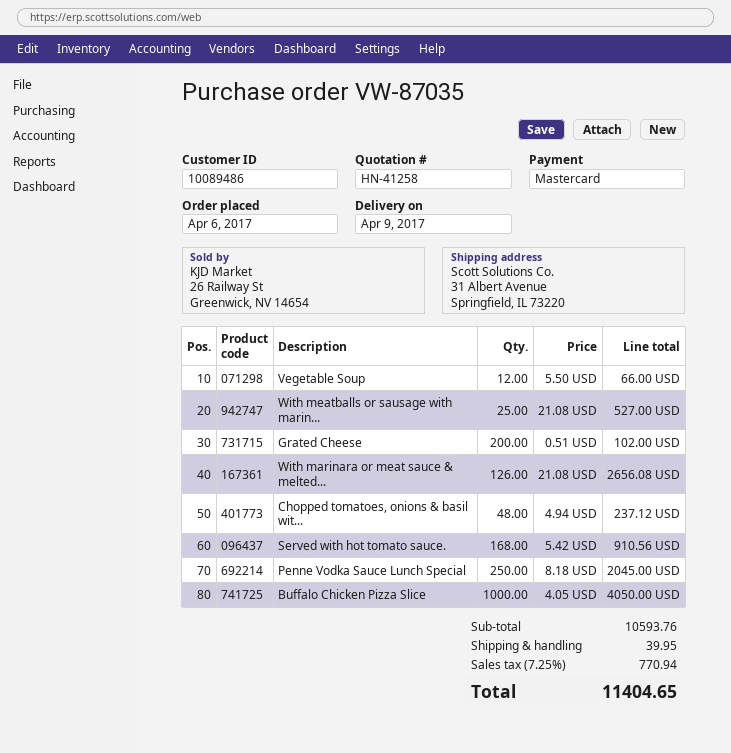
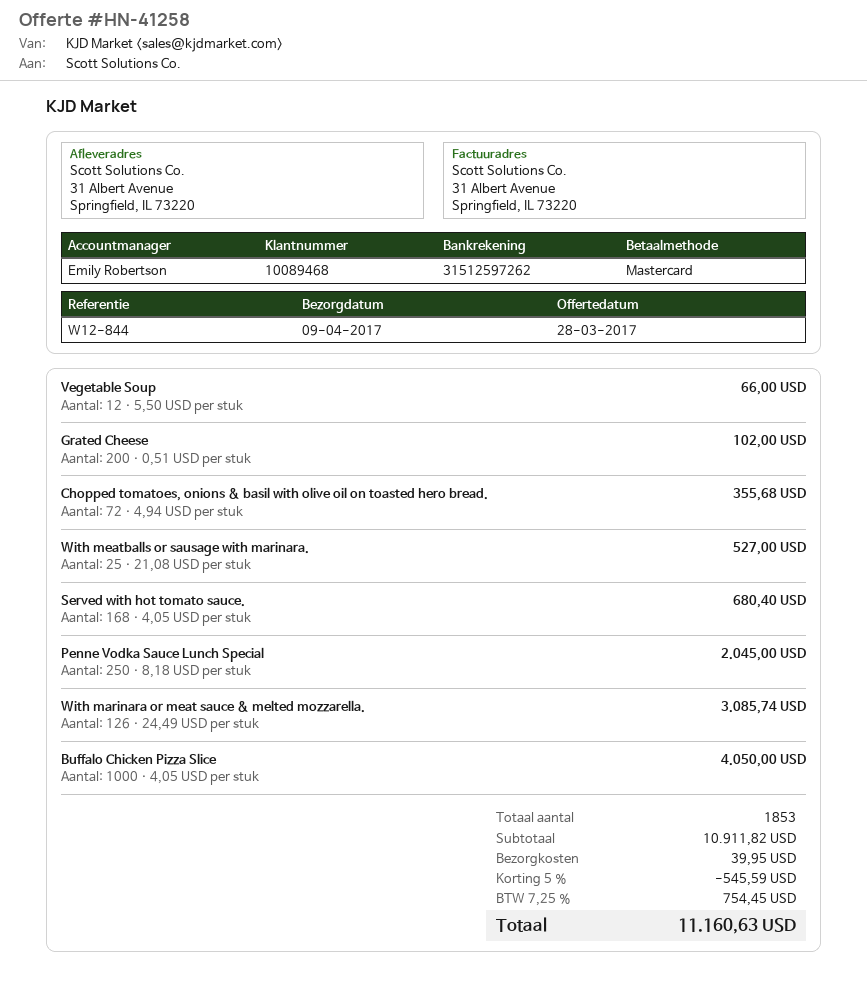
customer number: 10089486 -> 10089468
With marinara or meat sauce & melted...: 126 x 21.08 = 2656.08 -> 126 x 24.49 = 3085.74
Chopped tomatoes, onions & basil wit...: 48 x 4.94 = 237.12 -> 72 x 4.94 = 355.68
Served with hot tomato sauce.: 168 x 5.42 = 910.56 -> 168 x 4.05 = 680.40
subtotal: 10593.76 -> 10911.82
discount: none -> 5% = 545.59
tax: 7.25% = 770.94 -> 7.25% = 754.45
total: 11404.65 -> 11160.63

